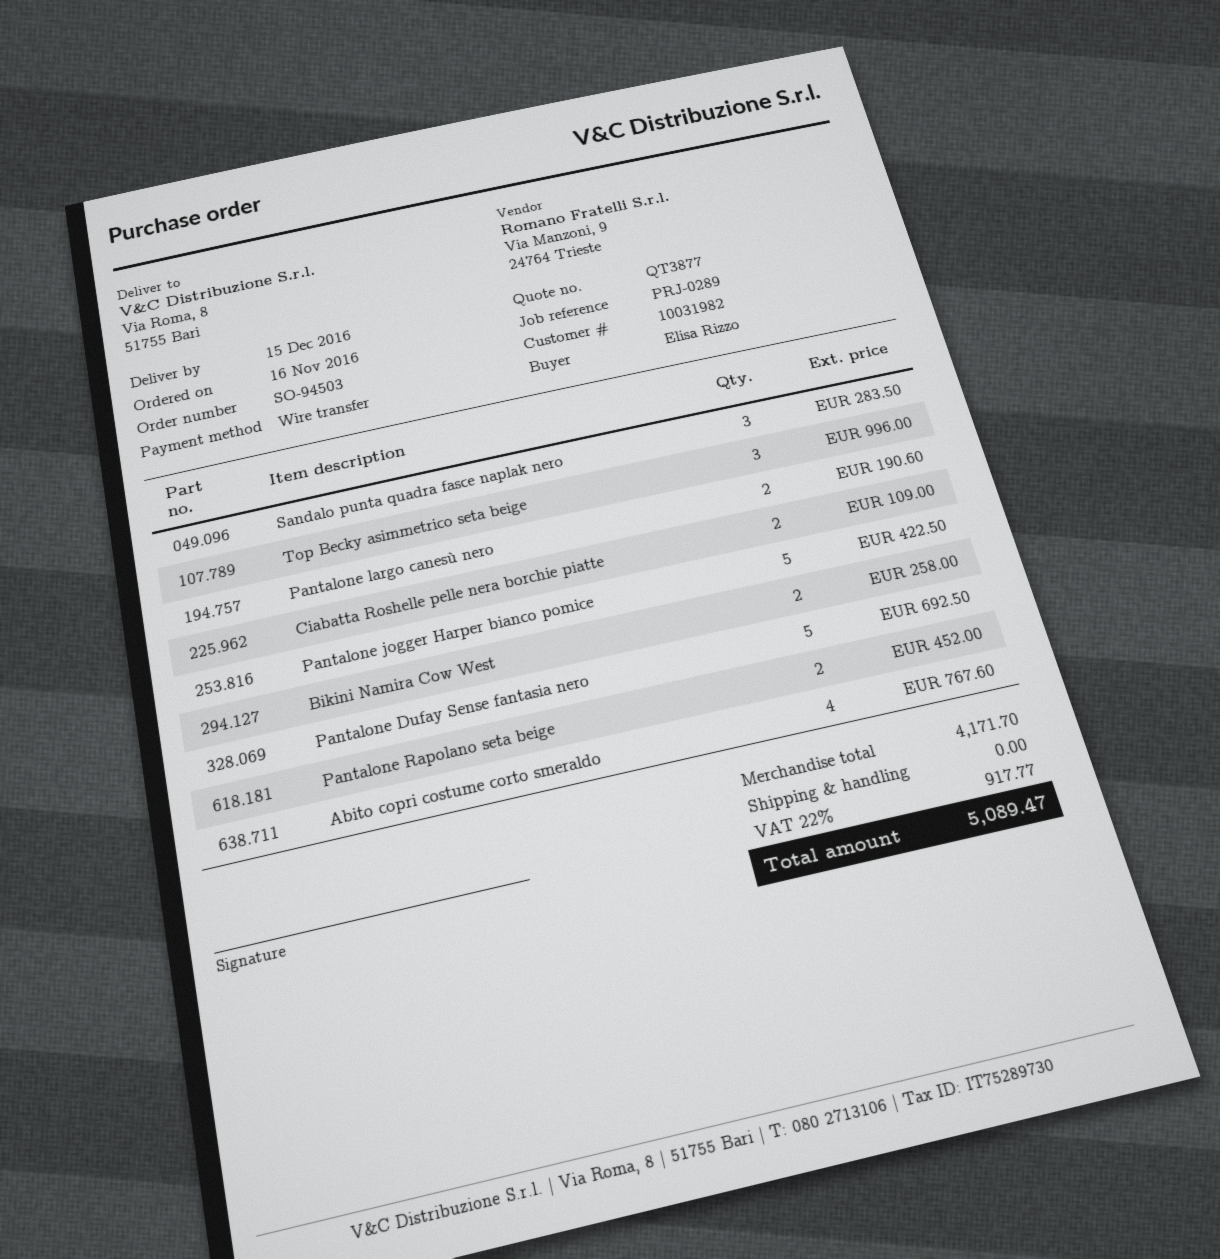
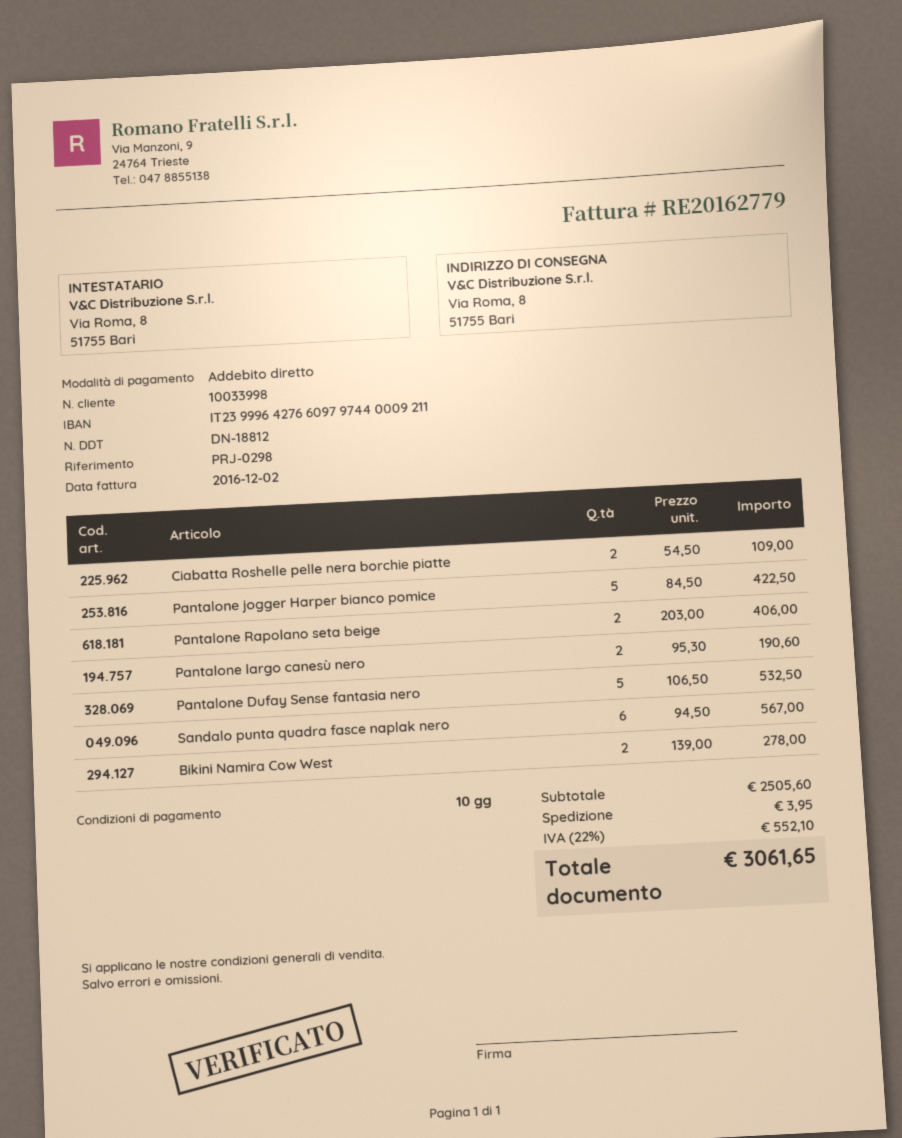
customer number: 10031982 -> 10033998
reference: PRJ-0289 -> PRJ-0298
payment method: bank transfer -> direct debit
Sandalo punta quadra fasce naplak nero: 3 for 283.50 -> 6 for 567.00
Top Becky asimmetrico seta beige: 3 for 996.00 -> none
Bikini Namira Cow West: 2 for 258.00 -> 2 for 278.00
Pantalone Dufay Sense fantasia nero: 5 for 692.50 -> 5 for 532.50
Pantalone Rapolano seta beige: 2 for 452.00 -> 2 for 406.00
Abito copri costume corto smeraldo: 4 for 767.60 -> none
subtotal: 4171.70 -> 2505.60
shipping: 0.00 -> 3.95
tax: 22% = 917.77 -> 22% = 552.10
total: 5089.47 -> 3061.65

